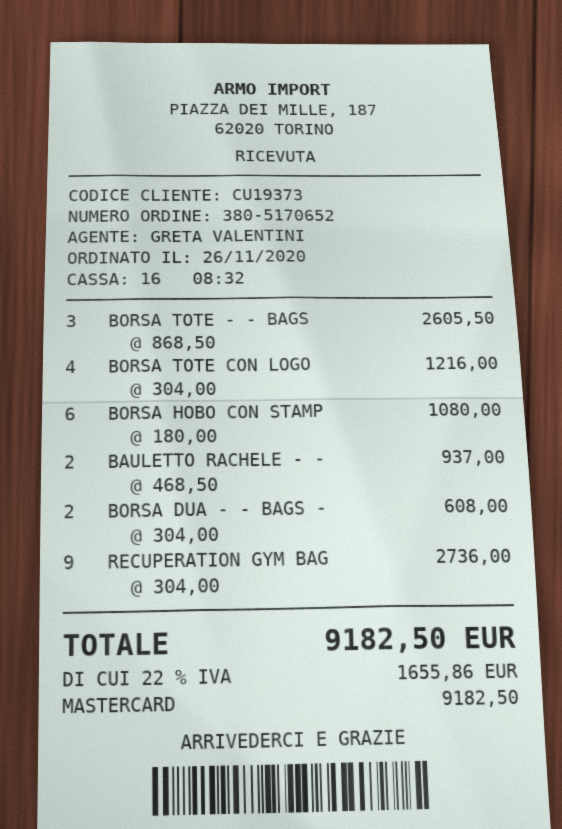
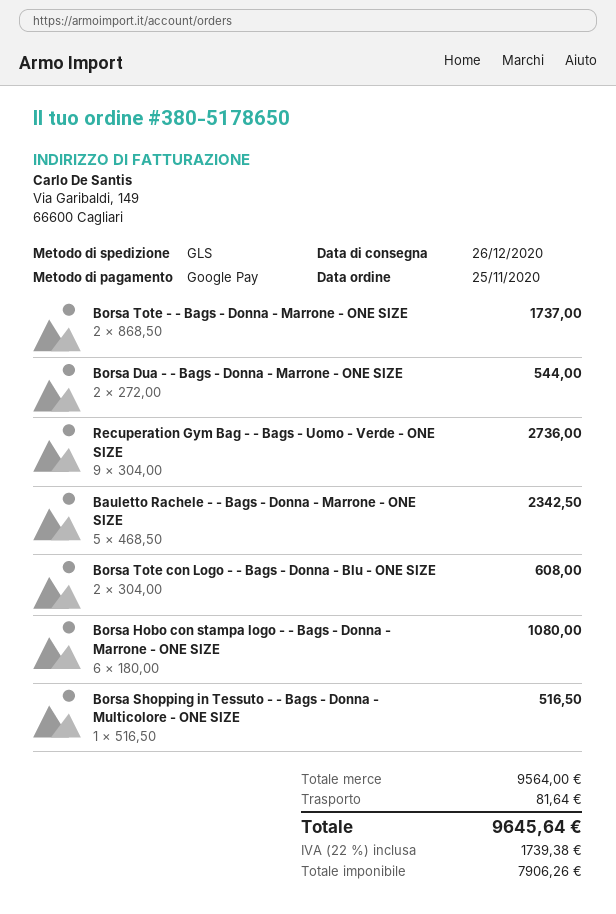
order number: 380-5170652 -> 380-5178650
order date: 2020-11-26 -> 2020-11-25
payment method: Mastercard -> Google Pay
BORSA TOTE - - BAGS: 3 x 868.50 = 2605.50 -> 2 x 868.50 = 1737.00
BORSA TOTE CON LOGO: 4 x 304.00 = 1216.00 -> 2 x 304.00 = 608.00
BAULETTO RACHELE - -: 2 x 468.50 = 937.00 -> 5 x 468.50 = 2342.50
BORSA DUA - - BAGS -: 2 x 304.00 = 608.00 -> 2 x 272.00 = 544.00
Borsa Shopping in Tessuto - - Bags - Donna - Multicolore - ONE SIZE: none -> 1 x 516.50 = 516.50
shipping: none -> 81.64
tax: 22% = 1655.86 -> 22% = 1739.38
total: 9182.50 -> 9645.64

